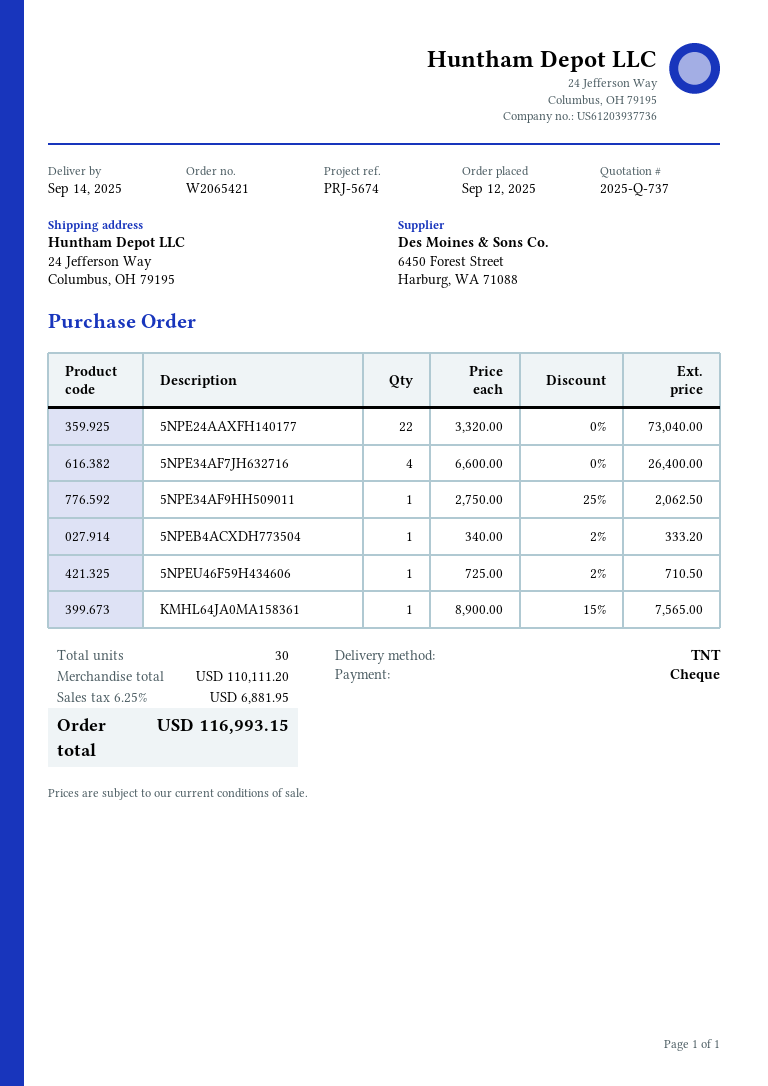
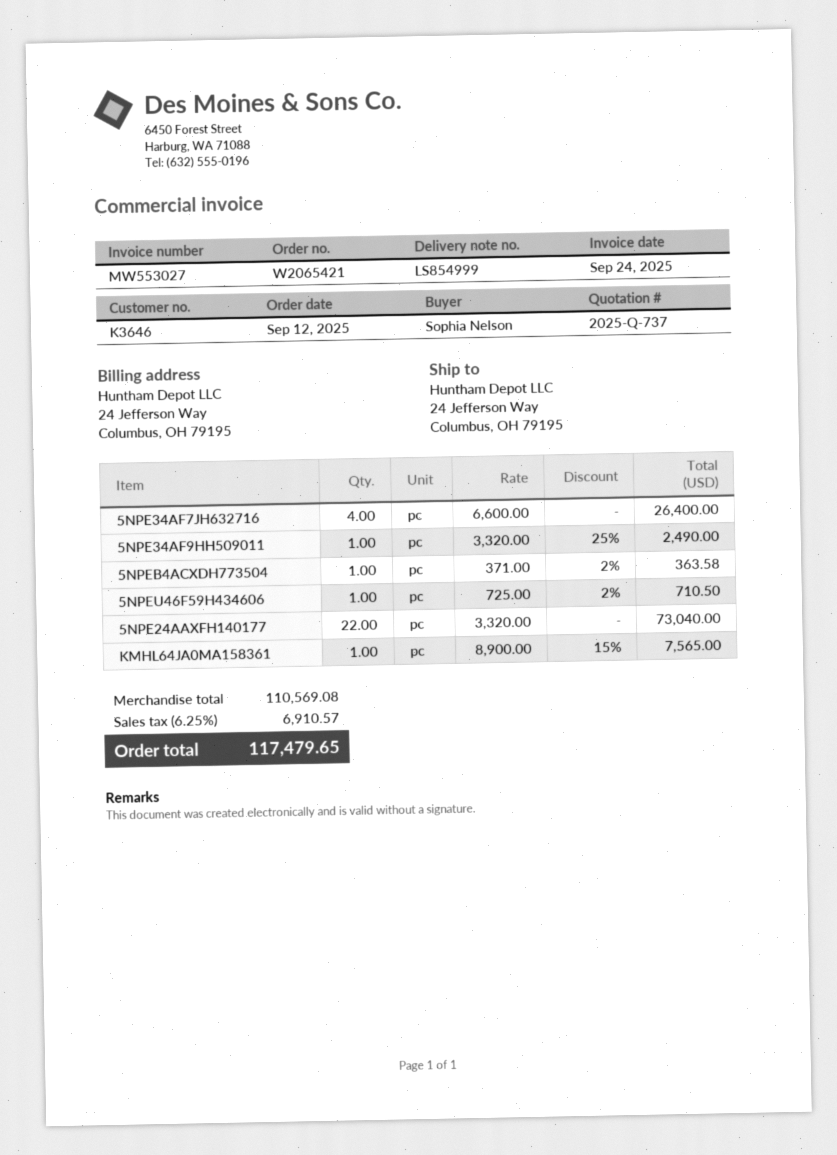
5NPE34AF9HH509011: 1 x 2750.00 - 25% = 2062.50 -> 1 x 3320.00 - 25% = 2490.00
5NPEB4ACXDH773504: 1 x 340.00 - 2% = 333.20 -> 1 x 371.00 - 2% = 363.58
subtotal: 110111.20 -> 110569.08
tax: 6.25% = 6881.95 -> 6.25% = 6910.57
total: 116993.15 -> 117479.65

